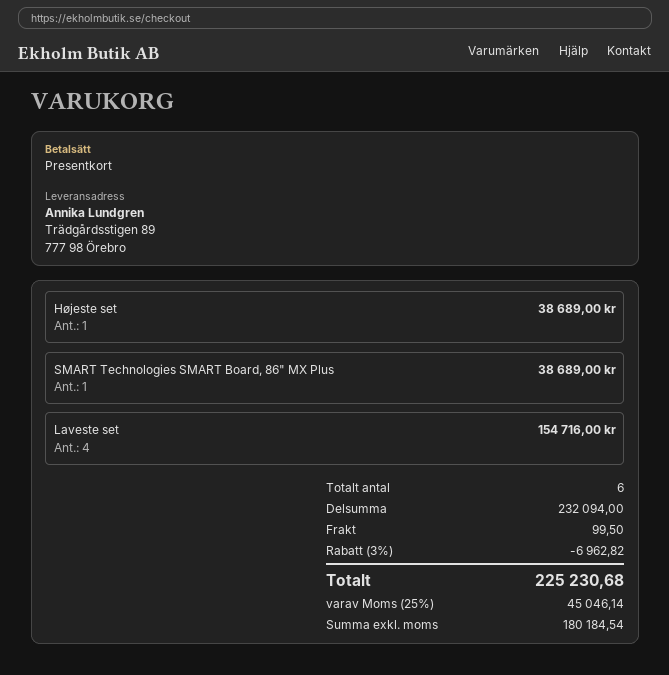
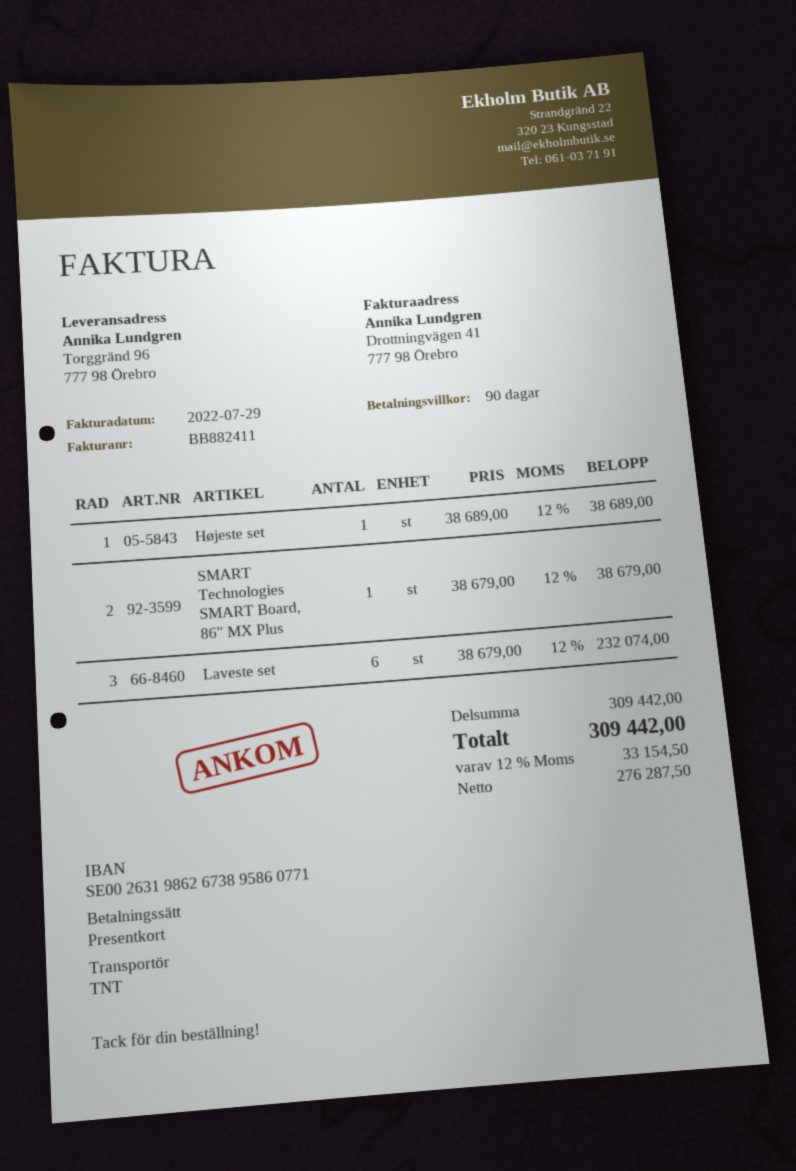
ship to: Trädgårdsstigen 89, 777 98 Örebro -> Torggränd 96, 777 98 Örebro
SMART Technologies SMART Board, 86" MX Plus: 1 for 38689.00 -> 1 for 38679.00
Laveste set: 4 for 154716.00 -> 6 for 232074.00
subtotal: 232094.00 -> 309442.00
discount: 3% = 6962.82 -> none
shipping: 99.50 -> none
net: 180184.54 -> 276287.50
tax: 25% = 45046.14 -> 12% = 33154.50
total: 225230.68 -> 309442.00

